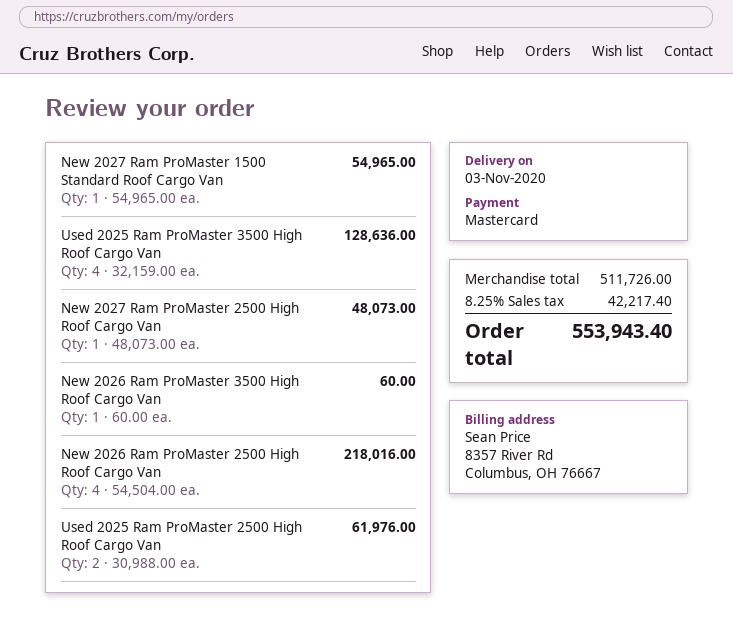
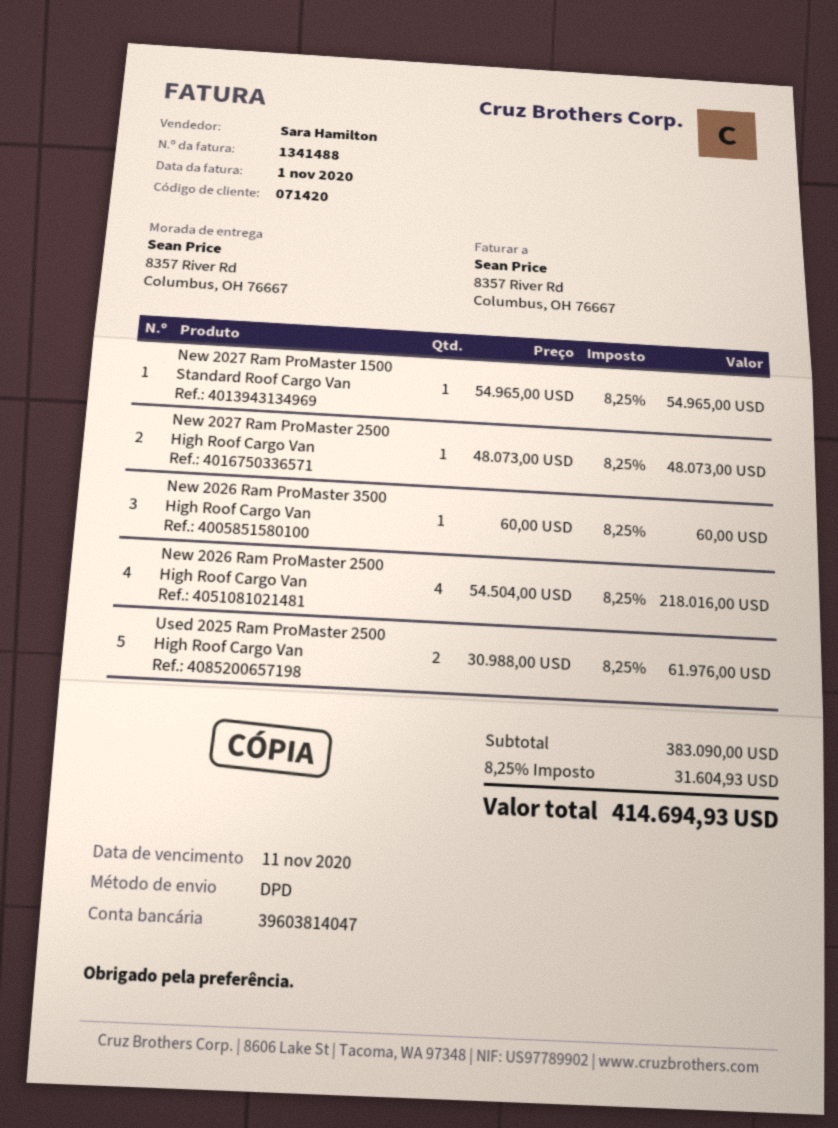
Used 2025 Ram ProMaster 3500 High Roof Cargo Van: 4 x 32159.00 = 128636.00 -> none
subtotal: 511726.00 -> 383090.00
tax: 8.25% = 42217.40 -> 8.25% = 31604.93
total: 553943.40 -> 414694.93

